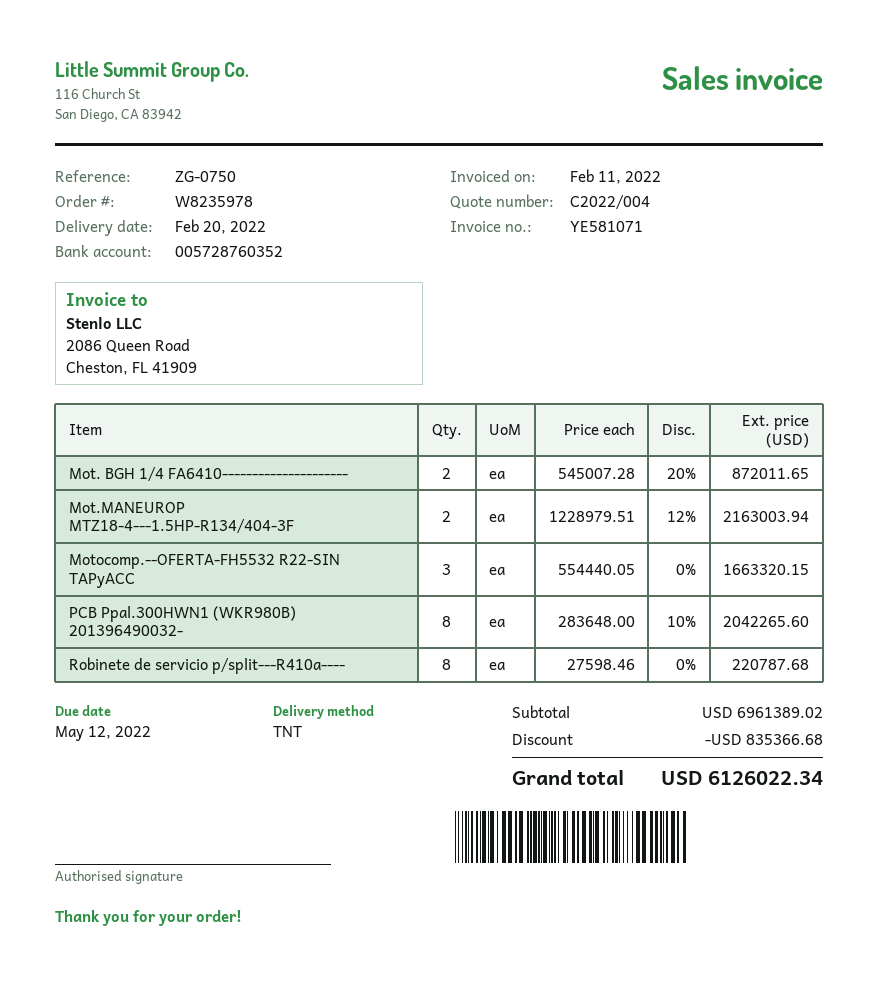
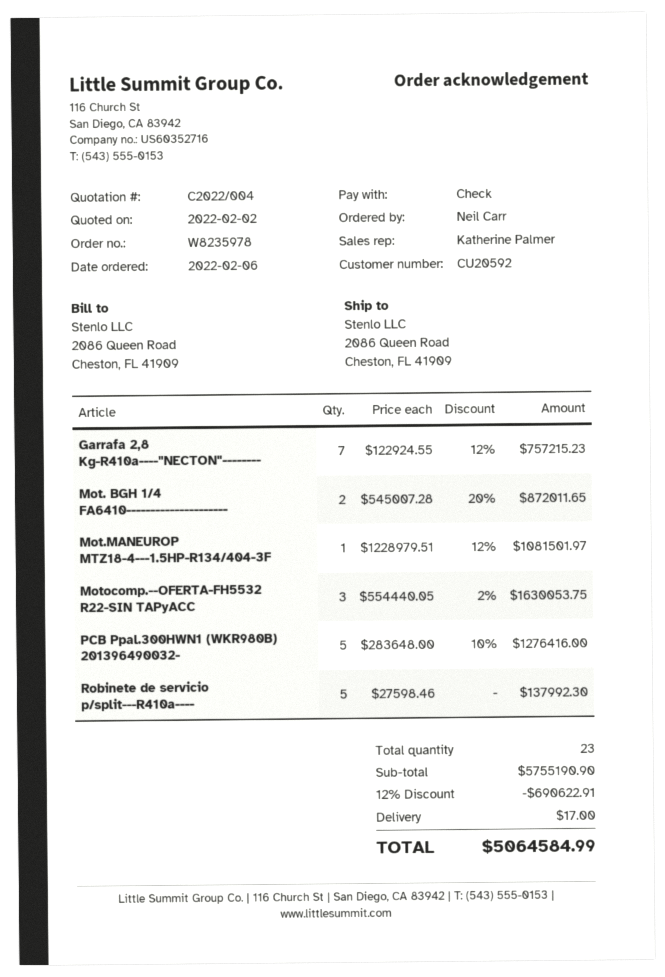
Mot.MANEUROP MTZ18-4---1.5HP-R134/404-3F: 2 x 1228979.51 - 12% = 2163003.94 -> 1 x 1228979.51 - 12% = 1081501.97
Motocomp.--OFERTA-FH5532 R22-SIN TAPyACC: 3 x 554440.05 = 1663320.15 -> 3 x 554440.05 - 2% = 1630053.75
PCB Ppal.300HWN1 (WKR980B) 201396490032-: 8 x 283648.00 - 10% = 2042265.60 -> 5 x 283648.00 - 10% = 1276416.00
Robinete de servicio p/split---R410a----: 8 x 27598.46 = 220787.68 -> 5 x 27598.46 = 137992.30
Garrafa 2,8 Kg-R410a----"NECTON"--------: none -> 7 x 122924.55 - 12% = 757215.23
subtotal: 6961389.02 -> 5755190.90
discount: 835366.68 -> 690622.91
shipping: none -> 17.00
total: 6126022.34 -> 5064584.99

